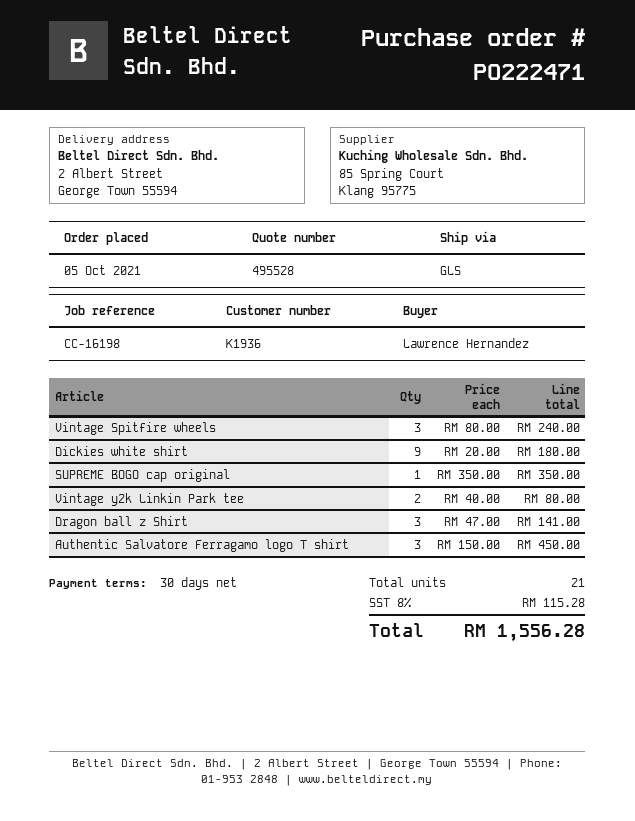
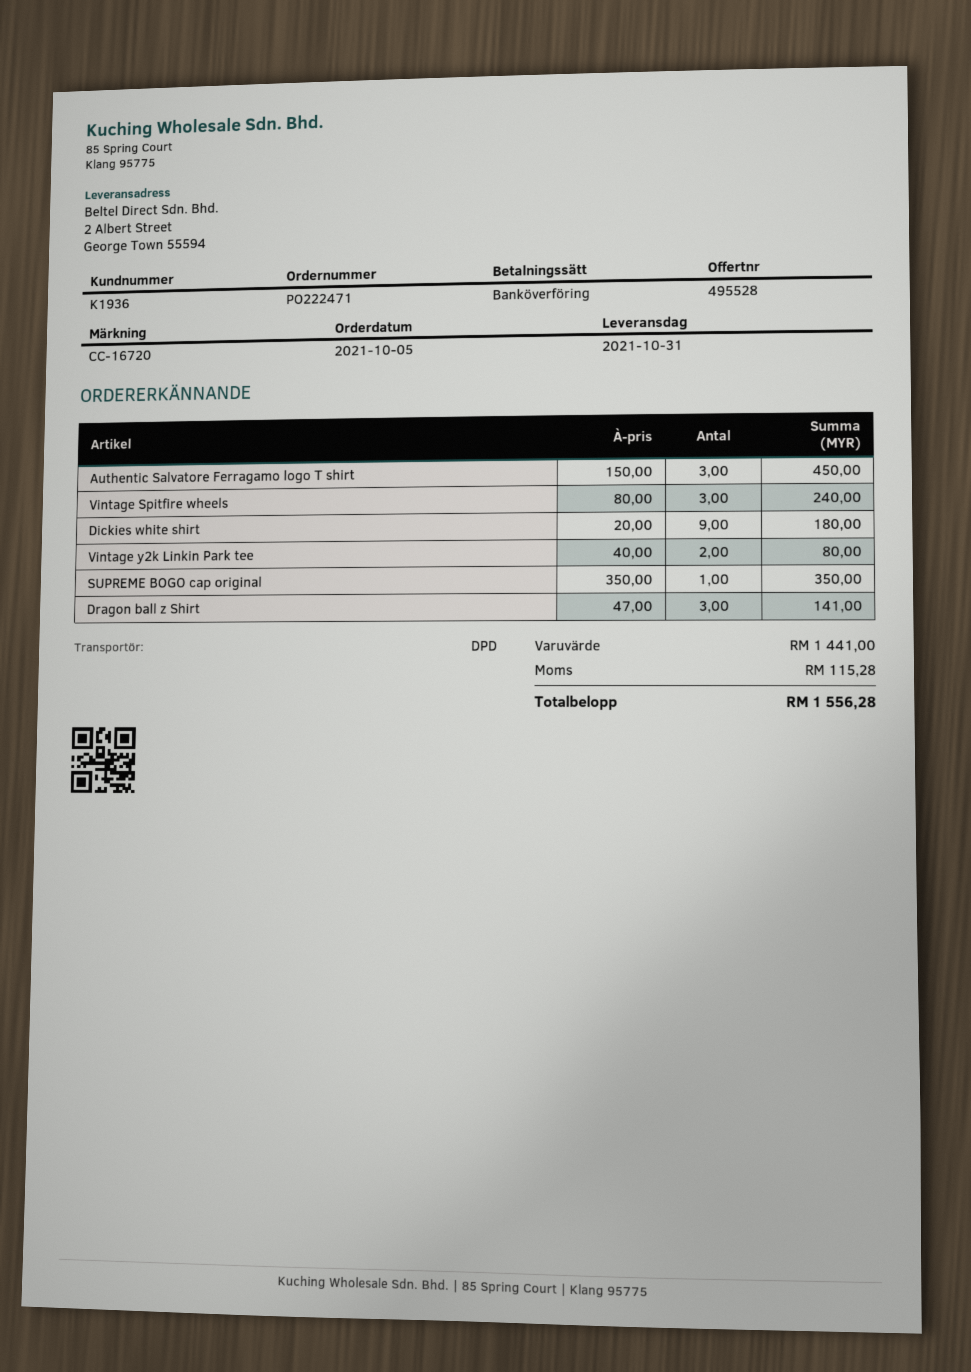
reference: CC-16198 -> CC-16720
shipping method: GLS -> DPD

